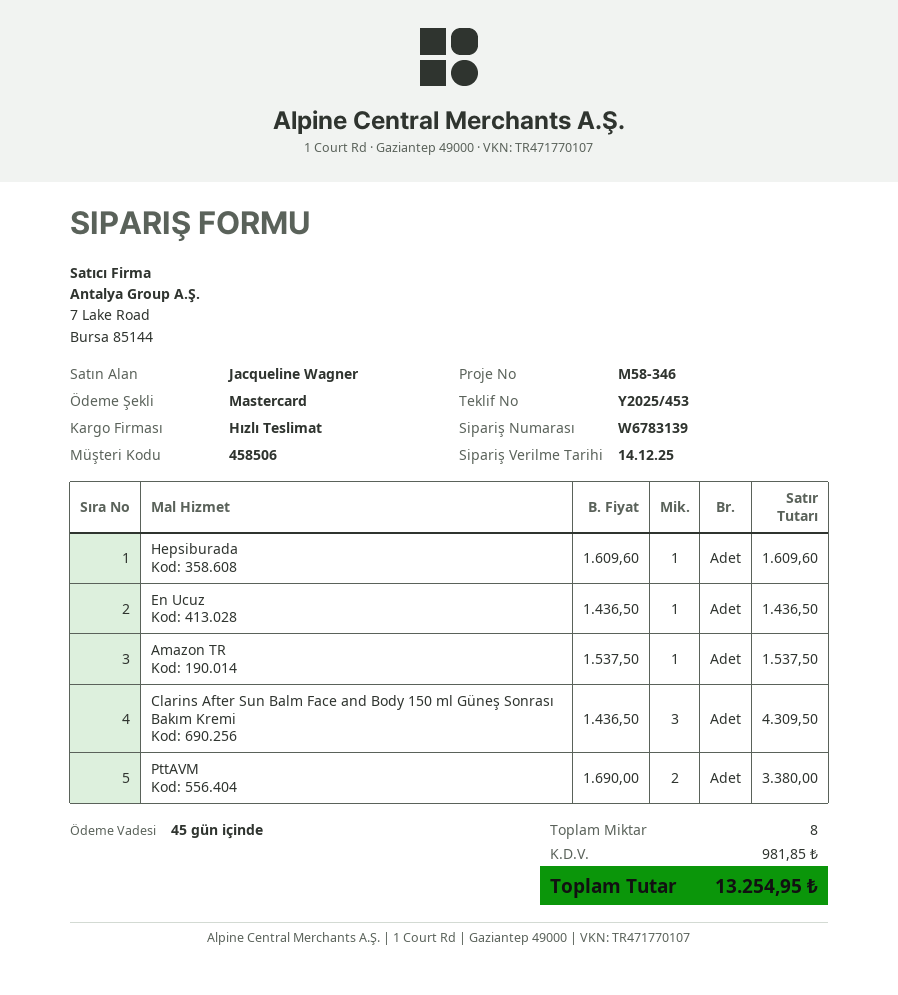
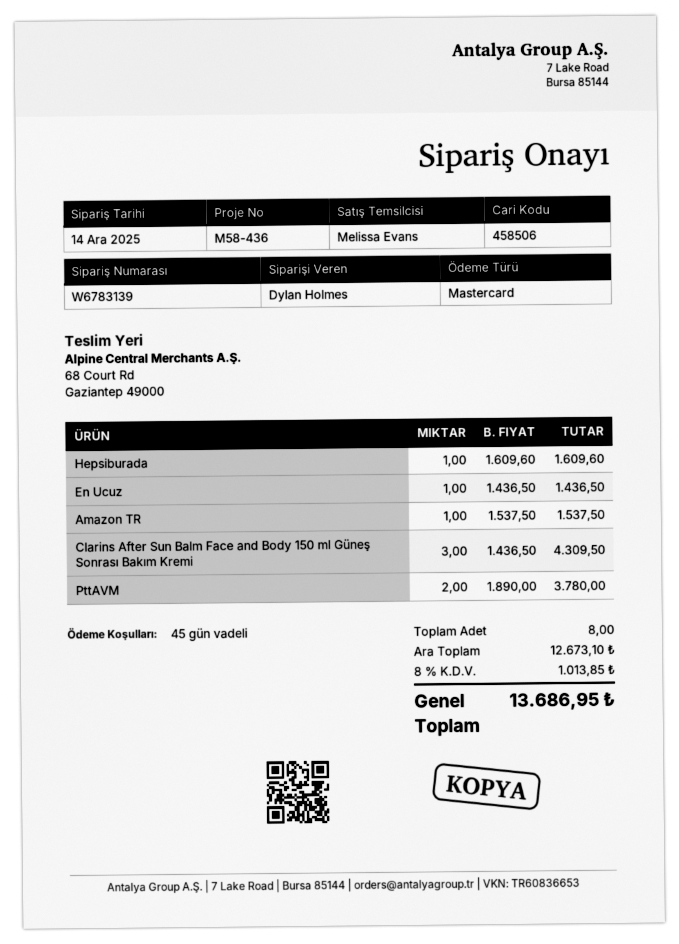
reference: M58-346 -> M58-436
ordered by: Jacqueline Wagner -> Dylan Holmes
PttAVM: 2 x 1690.00 = 3380.00 -> 2 x 1890.00 = 3780.00
tax: 981.85 -> 1013.85
total: 13254.95 -> 13686.95

